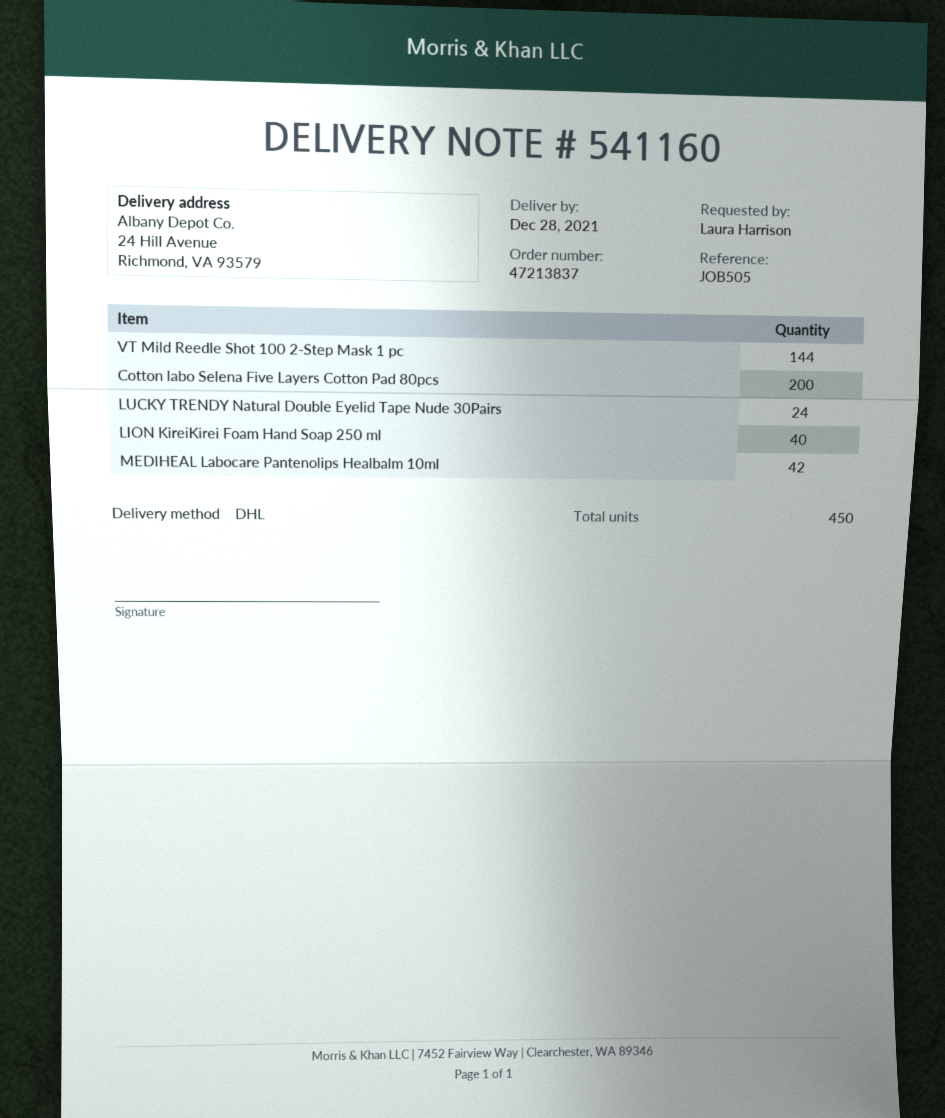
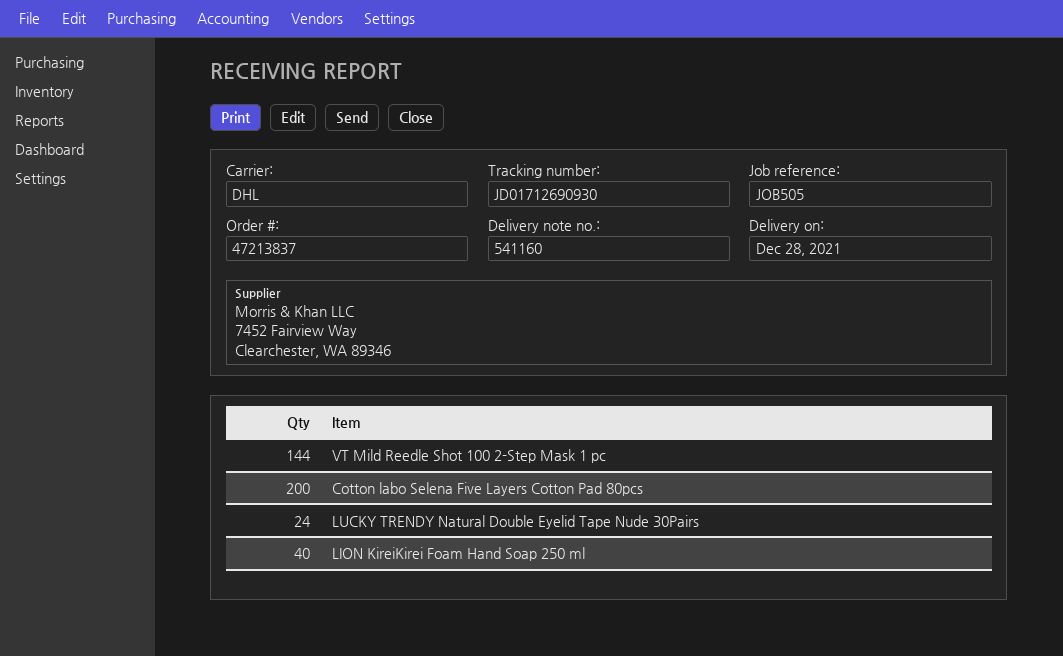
MEDIHEAL Labocare Pantenolips Healbalm 10ml: 42 -> none

